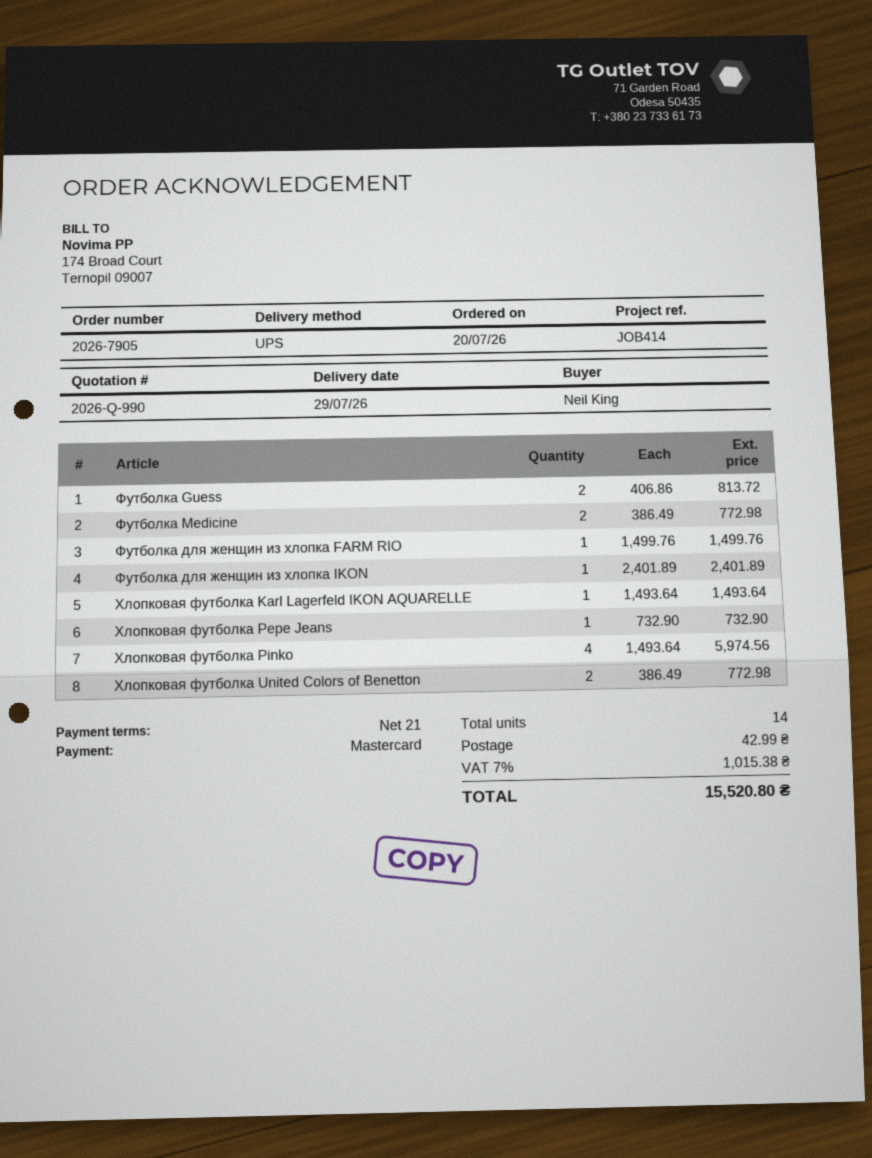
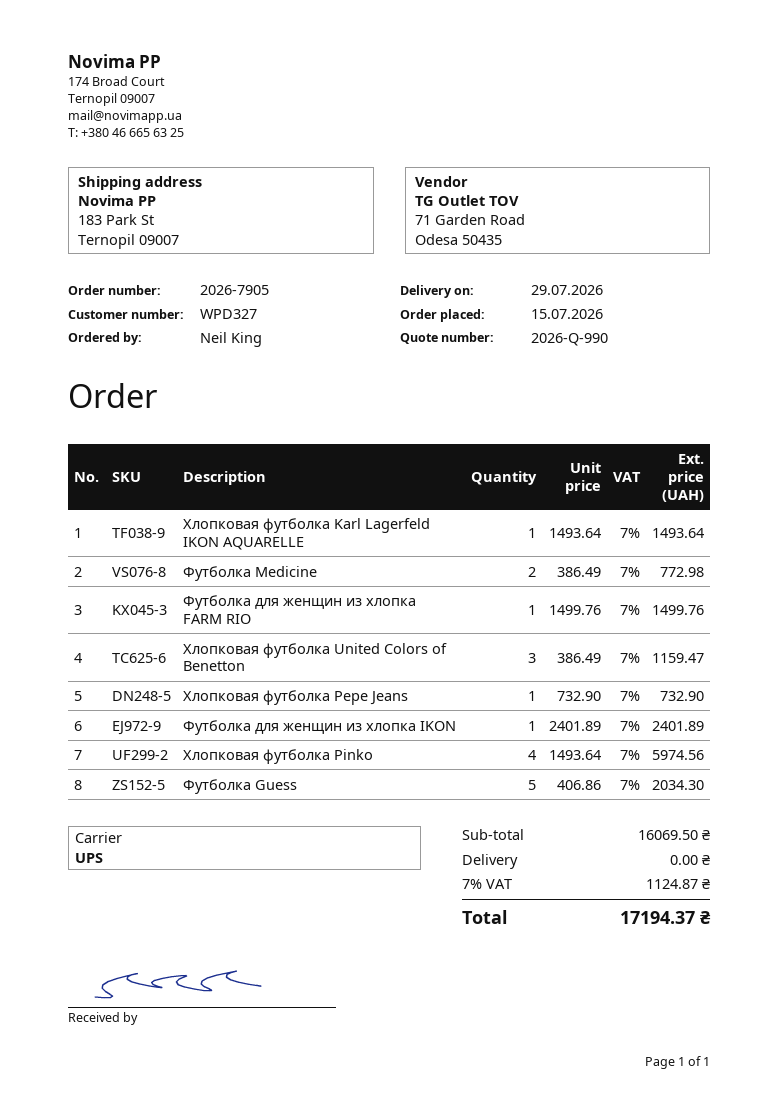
order date: 2026-07-20 -> 2026-07-15
Футболка Guess: 2 x 406.86 = 813.72 -> 5 x 406.86 = 2034.30
Хлопковая футболка United Colors of Benetton: 2 x 386.49 = 772.98 -> 3 x 386.49 = 1159.47
shipping: 42.99 -> 0.00
tax: 7% = 1015.38 -> 7% = 1124.87
total: 15520.80 -> 17194.37

